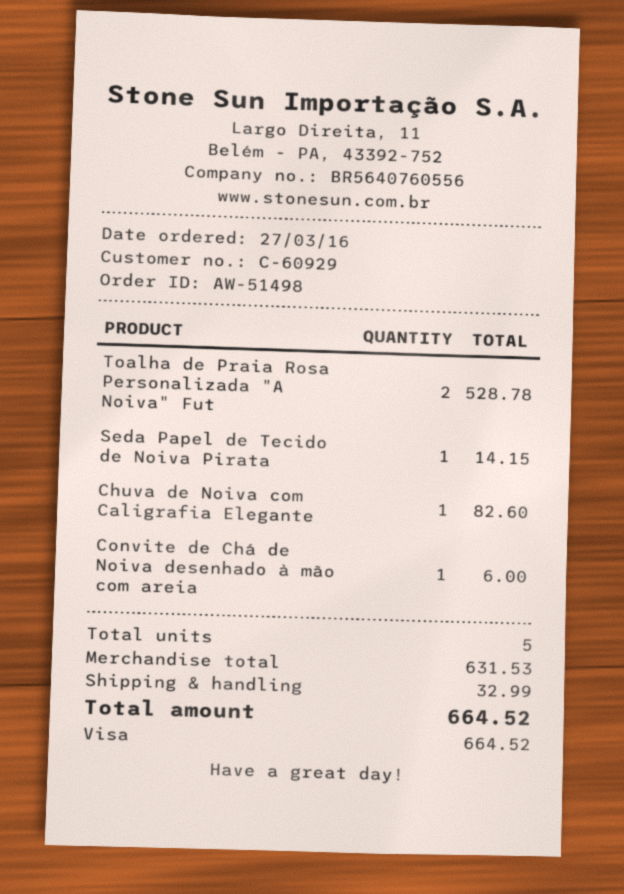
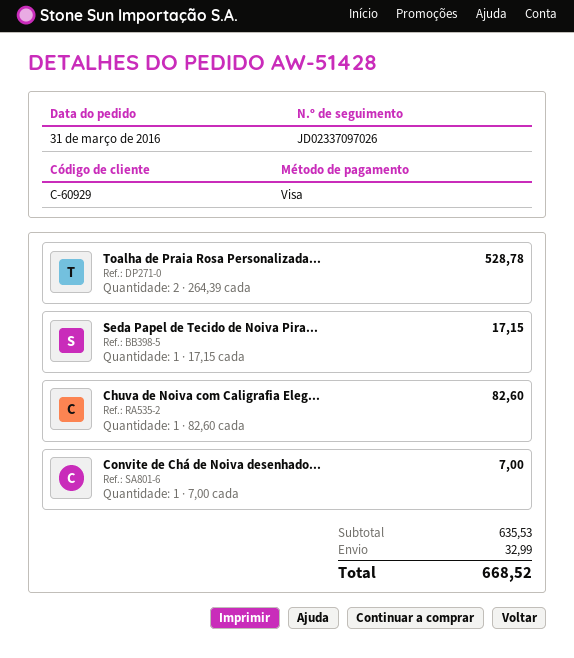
order number: AW-51498 -> AW-51428
order date: 2016-03-27 -> 2016-03-31
Seda Papel de Tecido de Noiva Pirata: 1 for 14.15 -> 1 for 17.15
Convite de Chá de Noiva desenhado à mão com areia: 1 for 6.00 -> 1 for 7.00
subtotal: 631.53 -> 635.53
total: 664.52 -> 668.52

